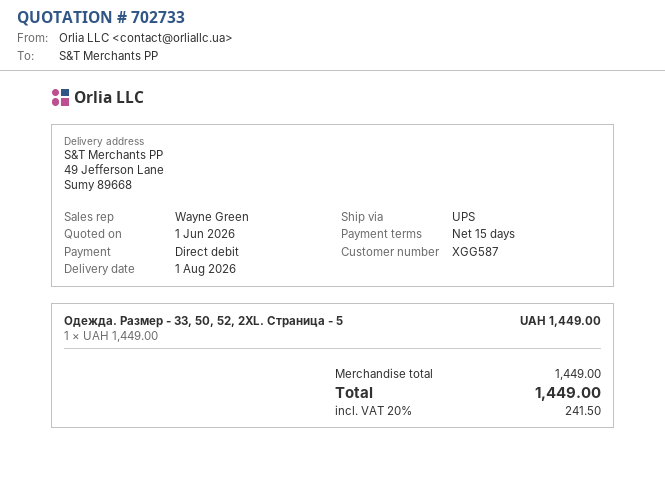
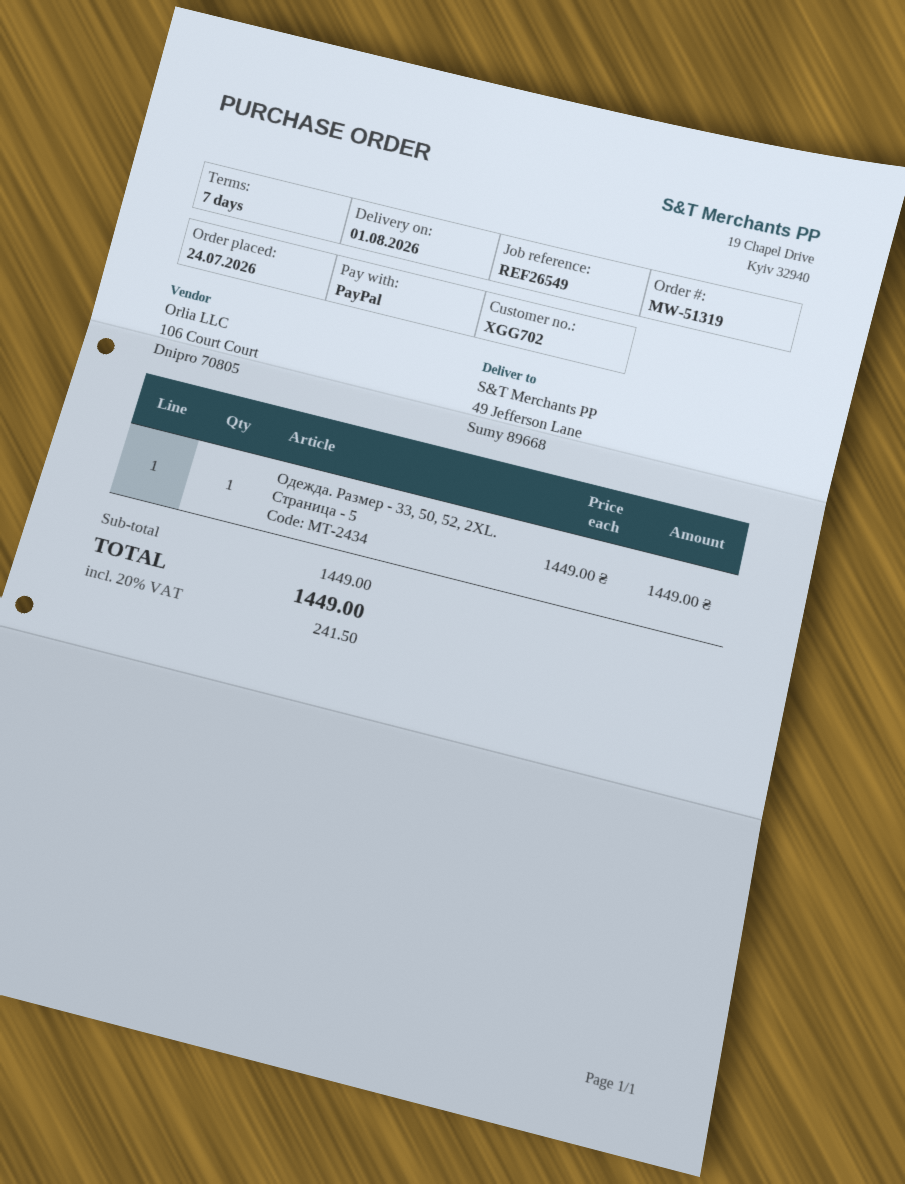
payment terms: 15 days -> 7 days
customer number: XGG587 -> XGG702
payment method: direct debit -> PayPal

